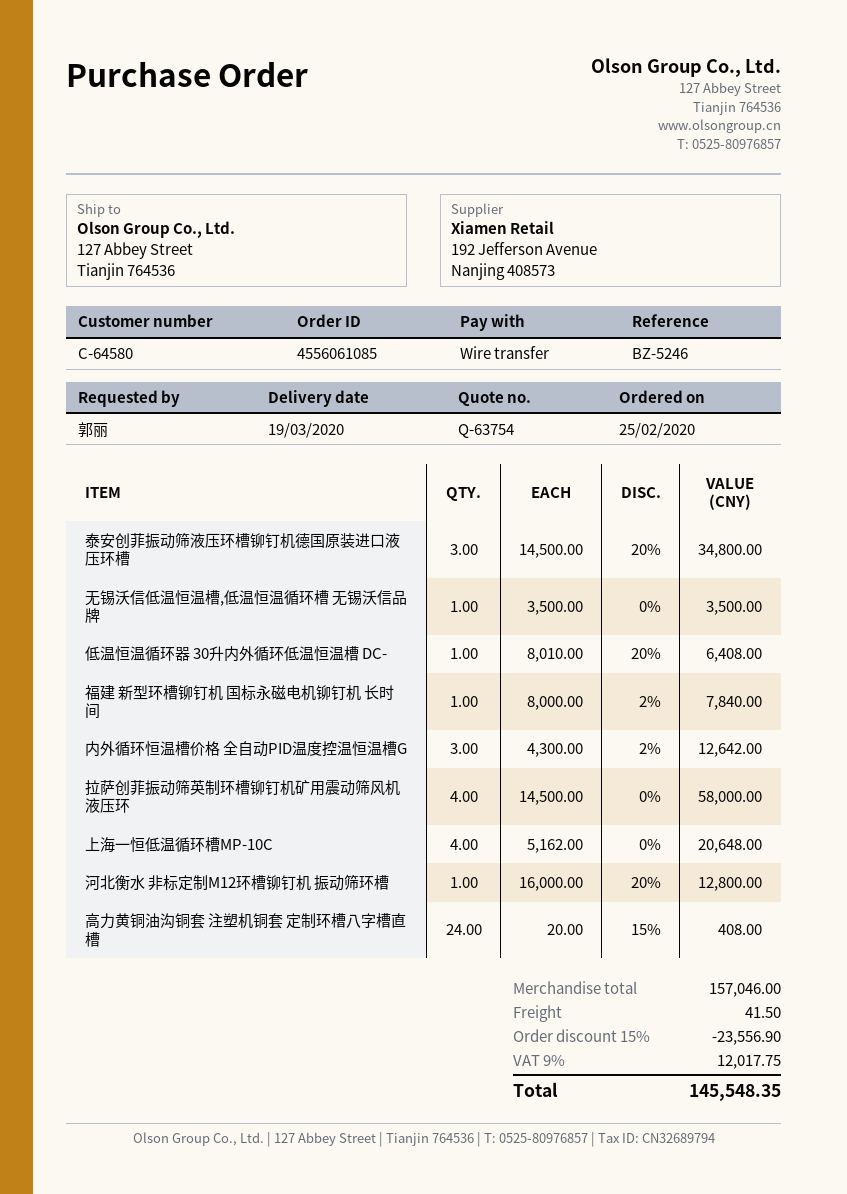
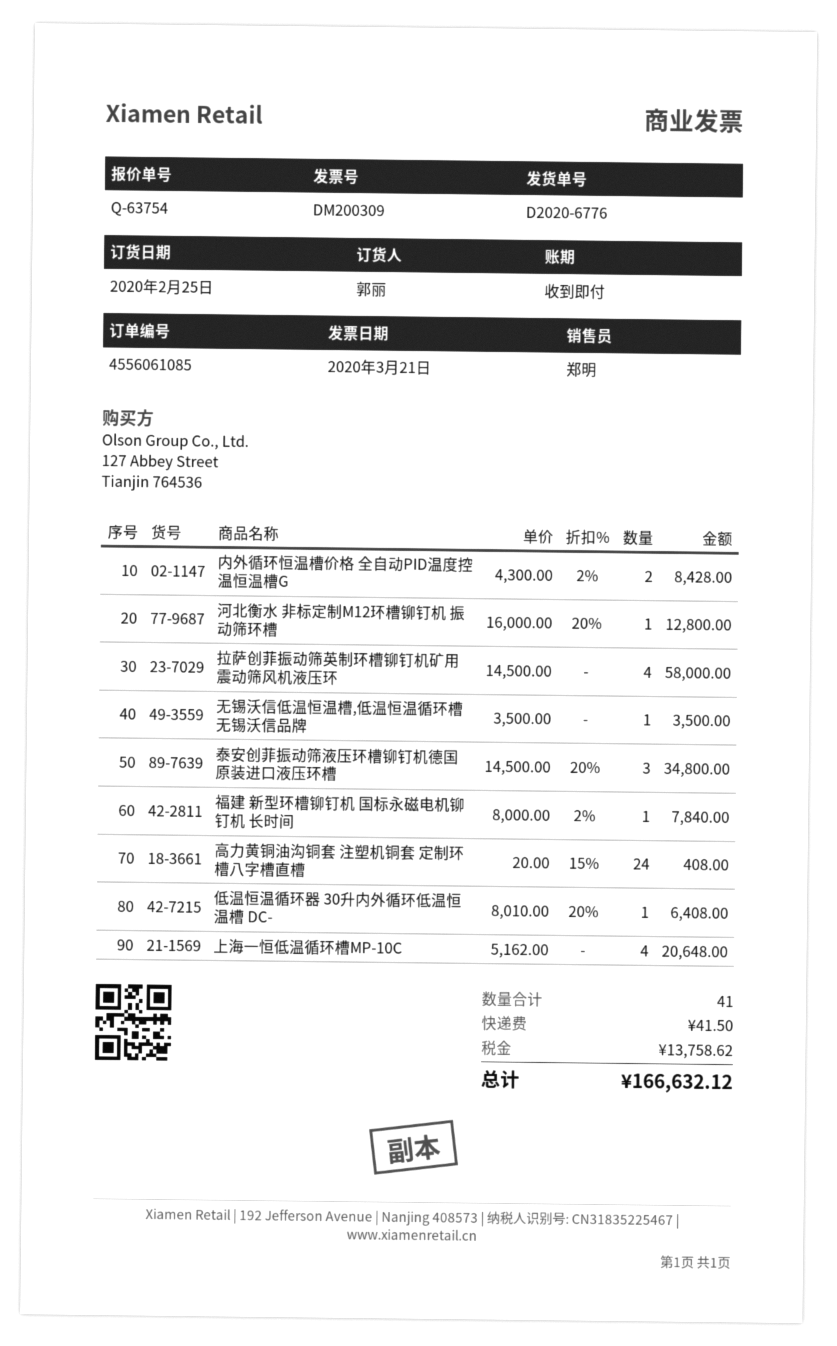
内外循环恒温槽价格 全自动PID温度控温恒温槽G: 3 x 4300.00 - 2% = 12642.00 -> 2 x 4300.00 - 2% = 8428.00
discount: 15% = 23556.90 -> none
tax: 12017.75 -> 13758.62
total: 145548.35 -> 166632.12

